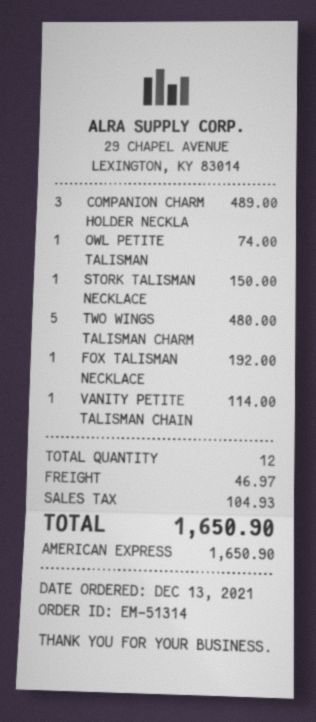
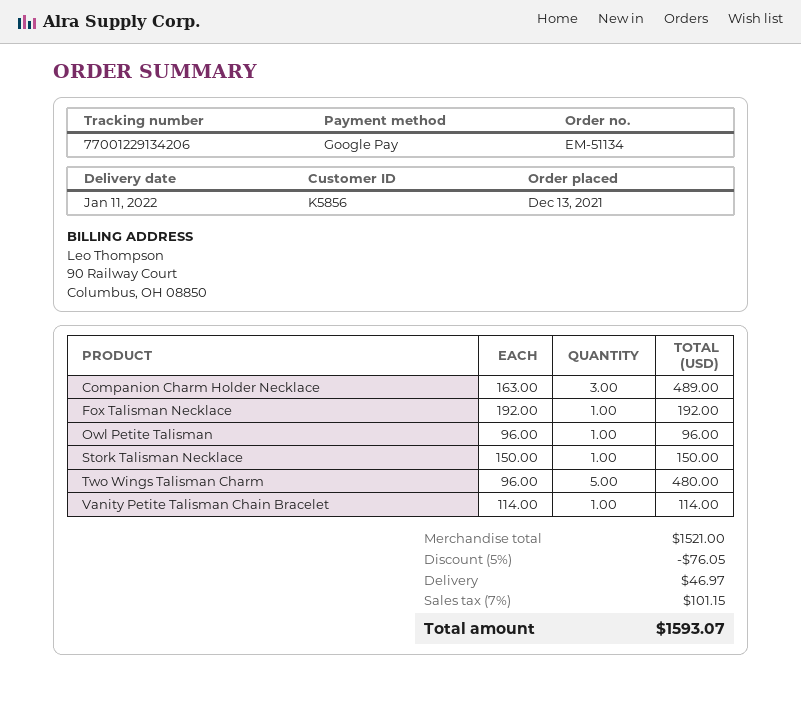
order number: EM-51314 -> EM-51134
payment method: American Express -> Google Pay
OWL PETITE TALISMAN: 1 for 74.00 -> 1 for 96.00
discount: none -> 5% = 76.05
tax: 104.93 -> 101.15
total: 1650.90 -> 1593.07

